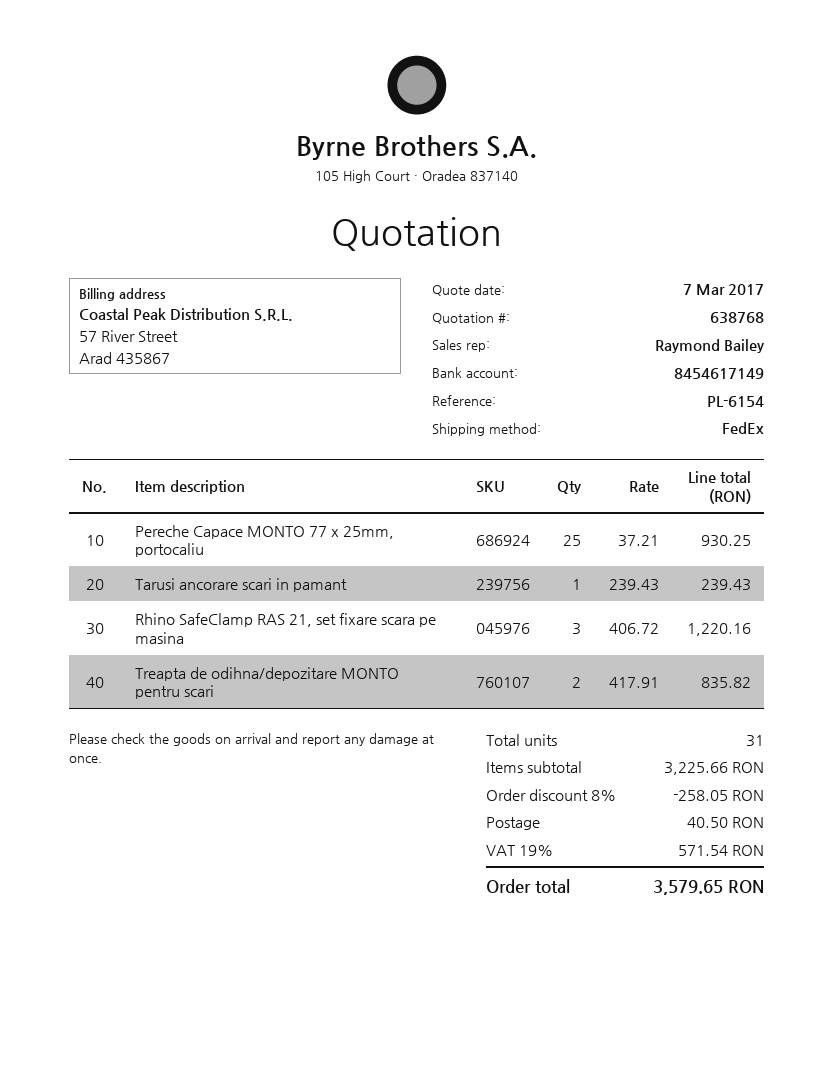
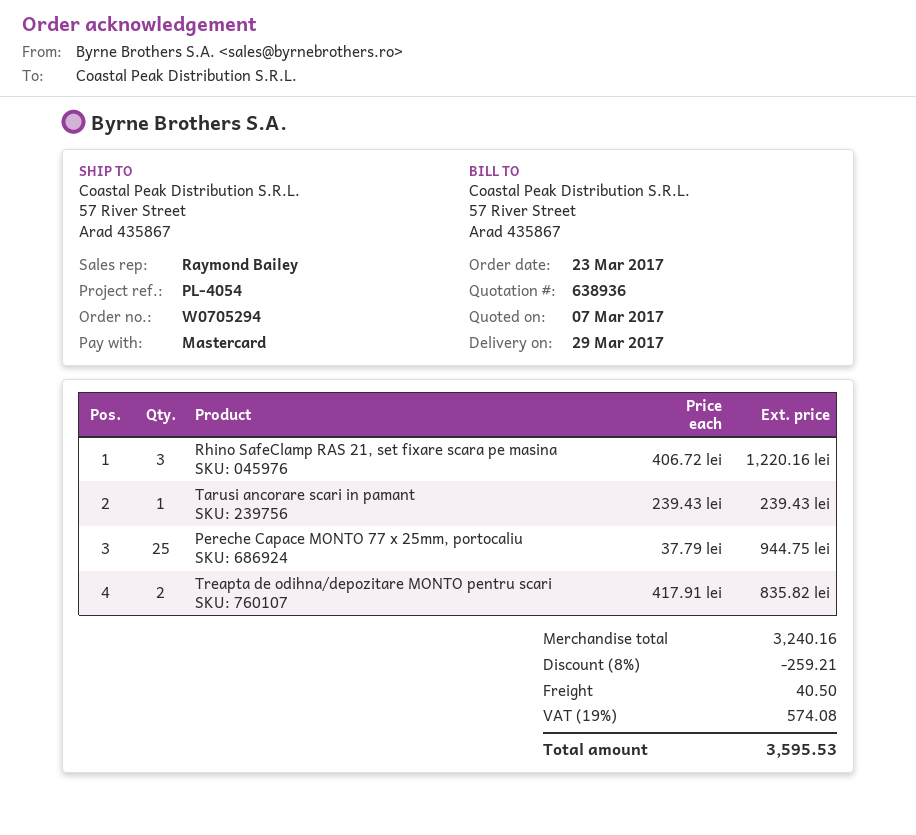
quote number: 638768 -> 638936
reference: PL-6154 -> PL-4054
Pereche Capace MONTO 77 x 25mm, portocaliu: 25 x 37.21 = 930.25 -> 25 x 37.79 = 944.75
subtotal: 3225.66 -> 3240.16
discount: 8% = 258.05 -> 8% = 259.21
tax: 19% = 571.54 -> 19% = 574.08
total: 3579.65 -> 3595.53

